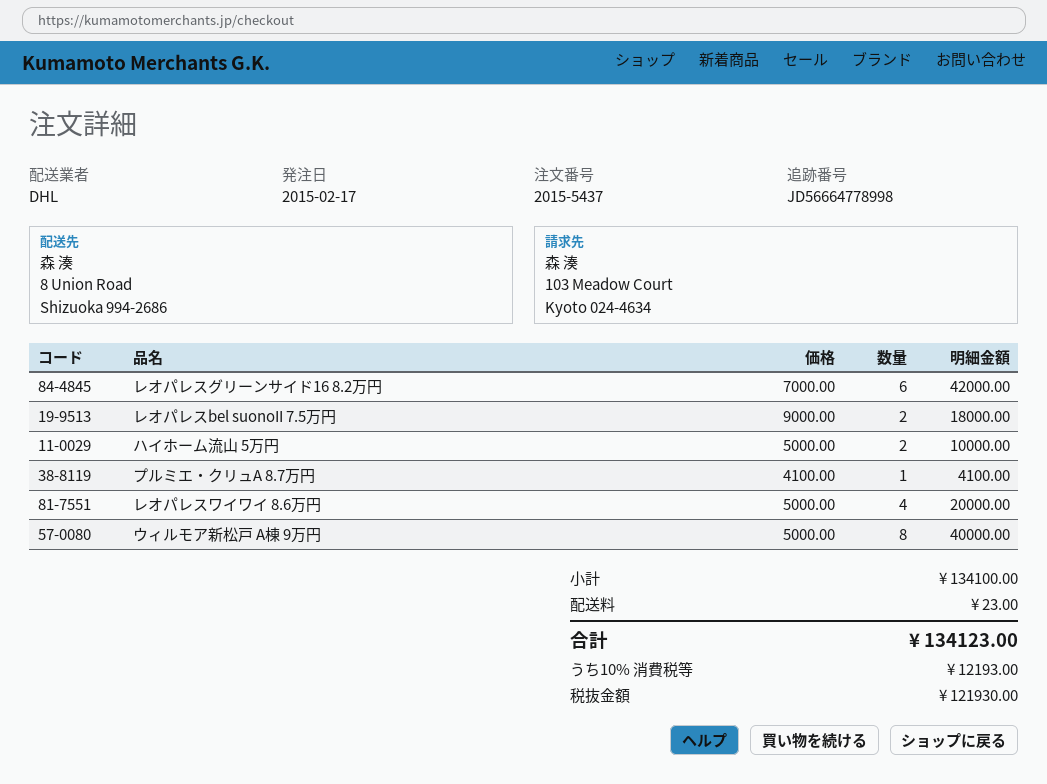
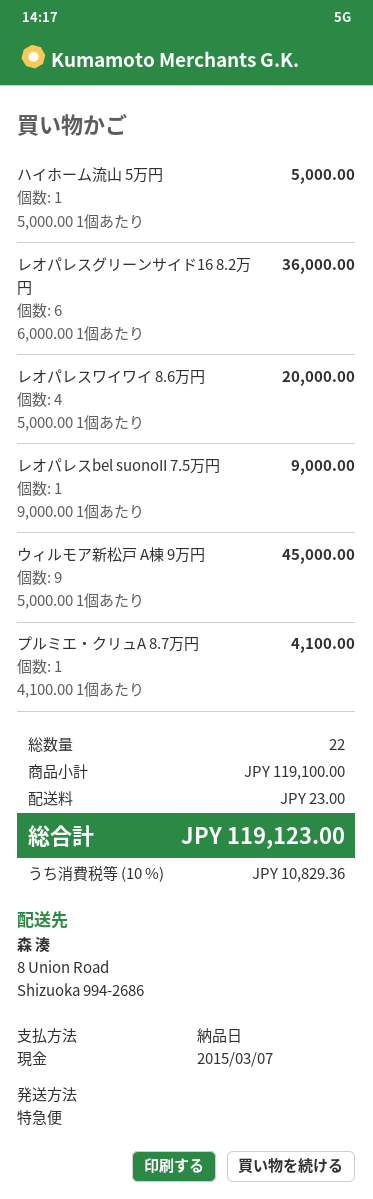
shipping method: DHL -> express
レオパレスグリーンサイド16 8.2万円: 6 x 7000.00 = 42000.00 -> 6 x 6000.00 = 36000.00
レオパレスbel suonoII 7.5万円: 2 x 9000.00 = 18000.00 -> 1 x 9000.00 = 9000.00
ハイホーム流山 5万円: 2 x 5000.00 = 10000.00 -> 1 x 5000.00 = 5000.00
ウィルモア新松戸 A棟 9万円: 8 x 5000.00 = 40000.00 -> 9 x 5000.00 = 45000.00
subtotal: 134100.00 -> 119100.00
tax: 10% = 12193.00 -> 10% = 10829.36
total: 134123.00 -> 119123.00

